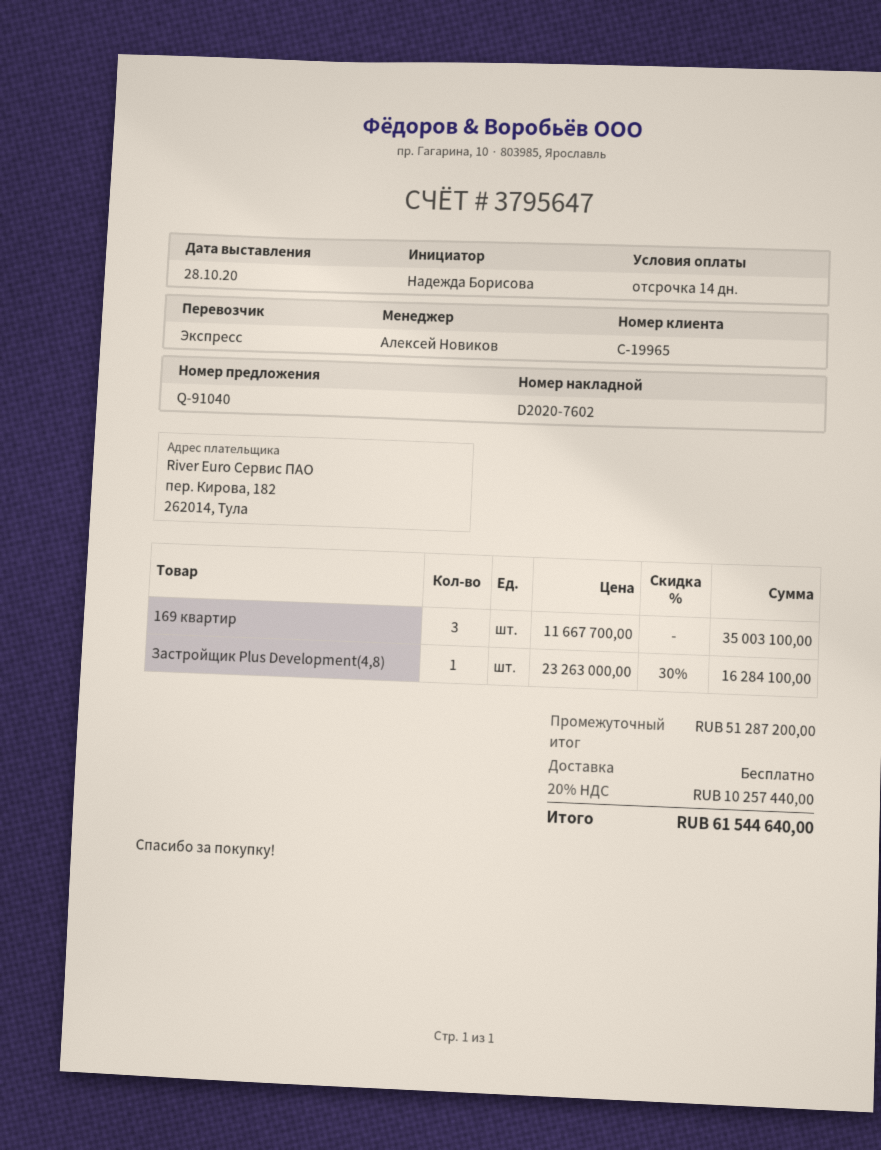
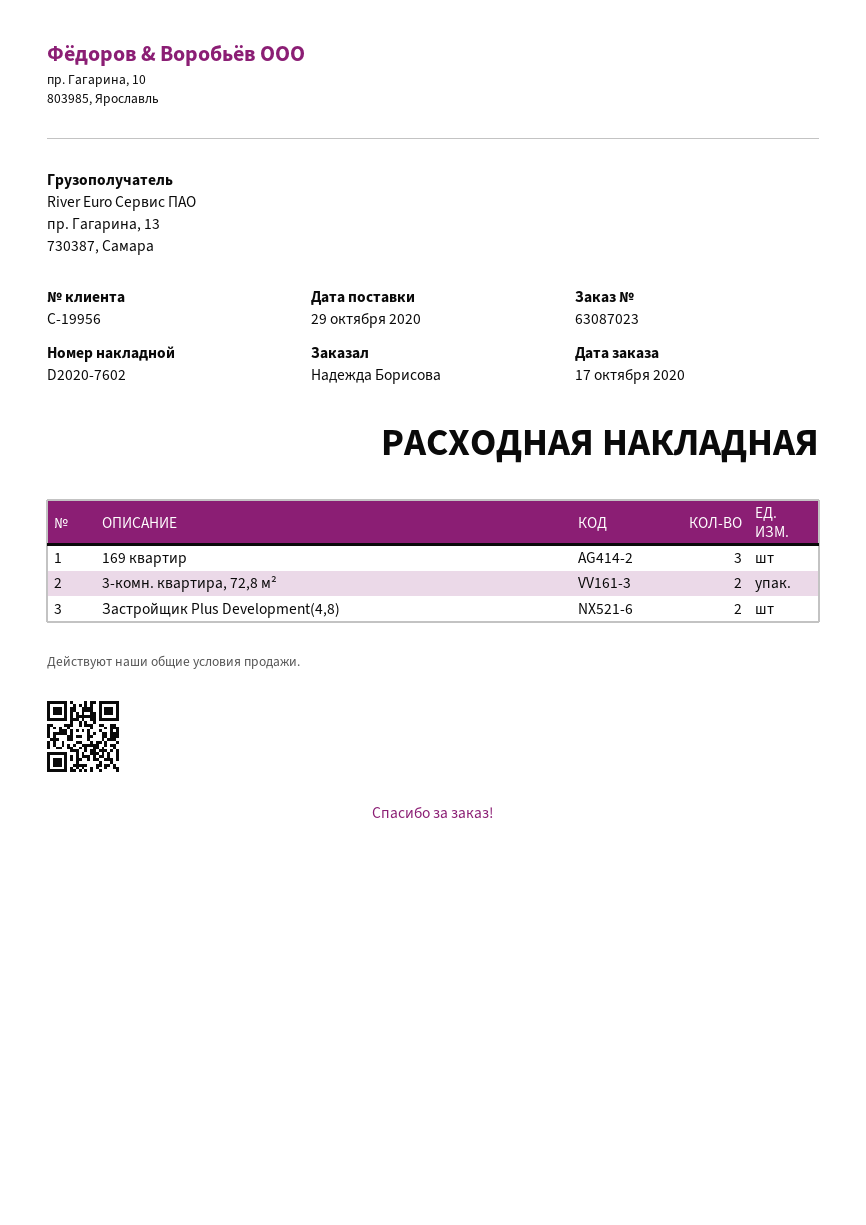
customer number: C-19965 -> C-19956
Застройщик Plus Development(4,8): 1 -> 2
3-комн. квартира, 72,8 м²: none -> 2

